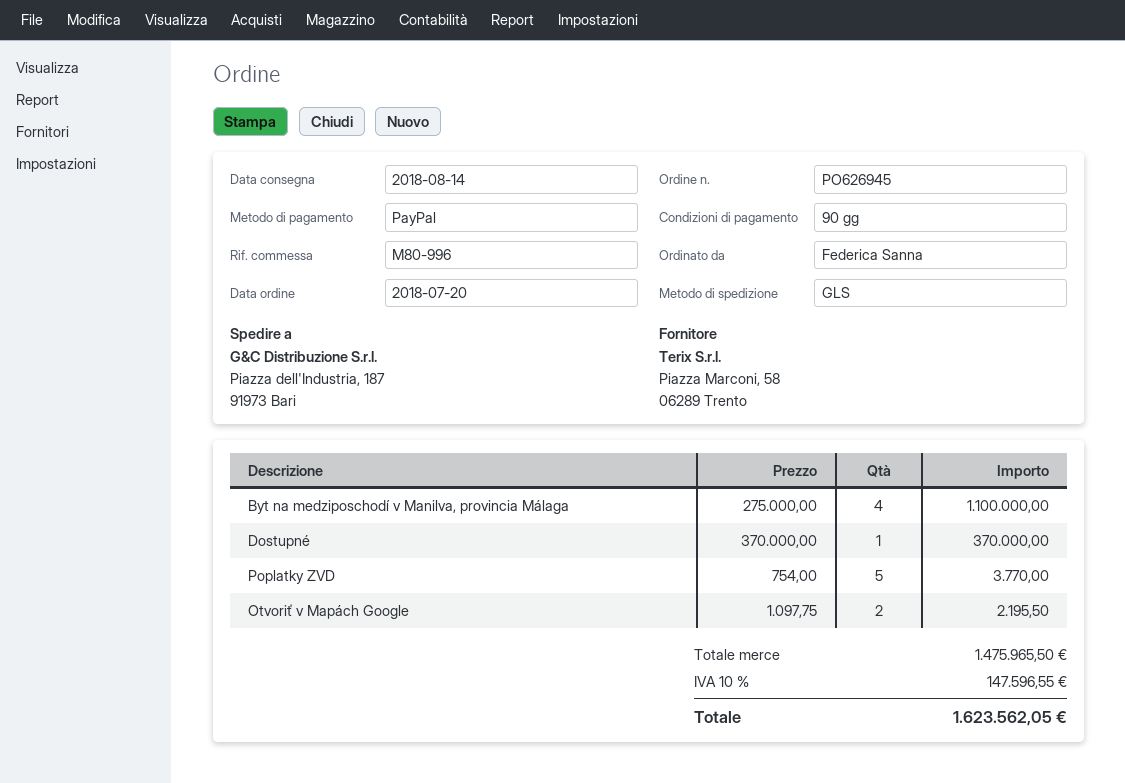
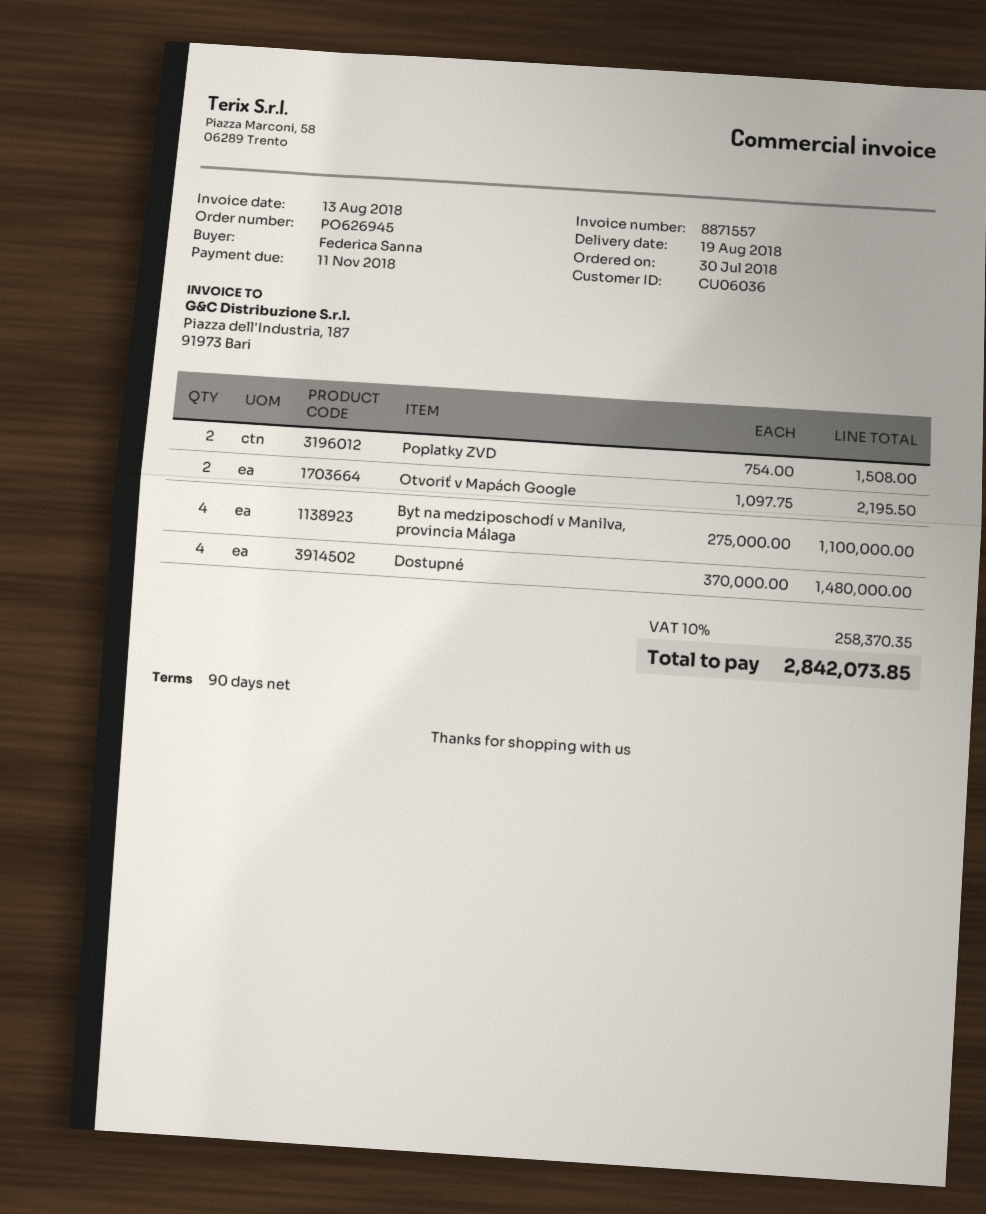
order date: 2018-07-20 -> 2018-07-30
delivery date: 2018-08-14 -> 2018-08-19
Dostupné: 1 x 370000.00 = 370000.00 -> 4 x 370000.00 = 1480000.00
Poplatky ZVD: 5 x 754.00 = 3770.00 -> 2 x 754.00 = 1508.00
tax: 10% = 147596.55 -> 10% = 258370.35
total: 1623562.05 -> 2842073.85

